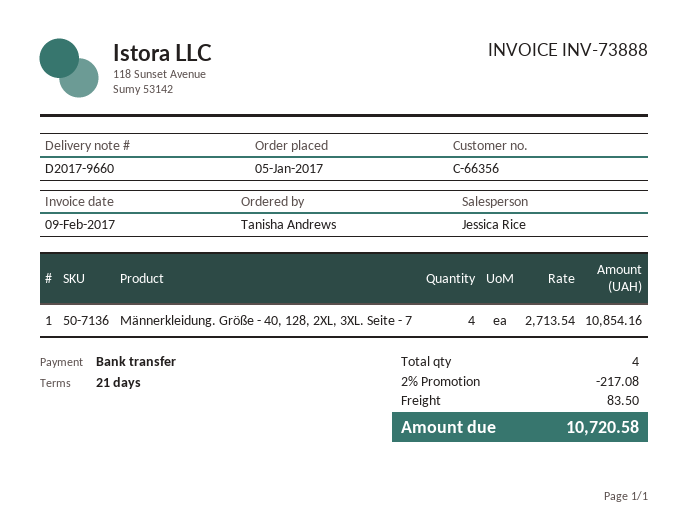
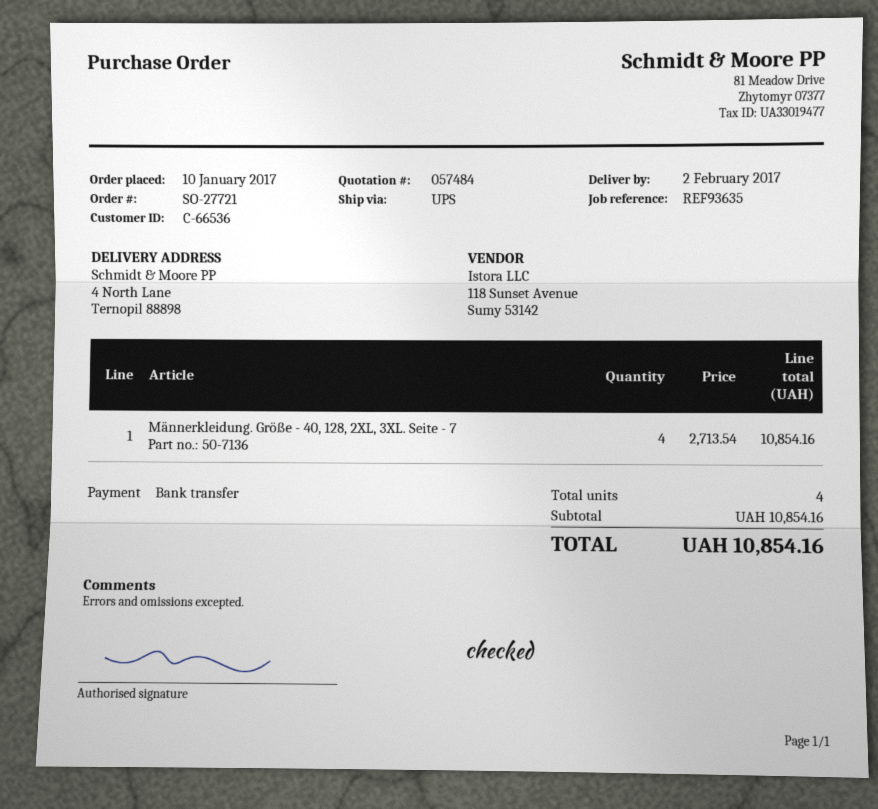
order date: 2017-01-05 -> 2017-01-10
customer number: C-66356 -> C-66536
discount: 2% = 217.08 -> none
shipping: 83.50 -> none
total: 10720.58 -> 10854.16

